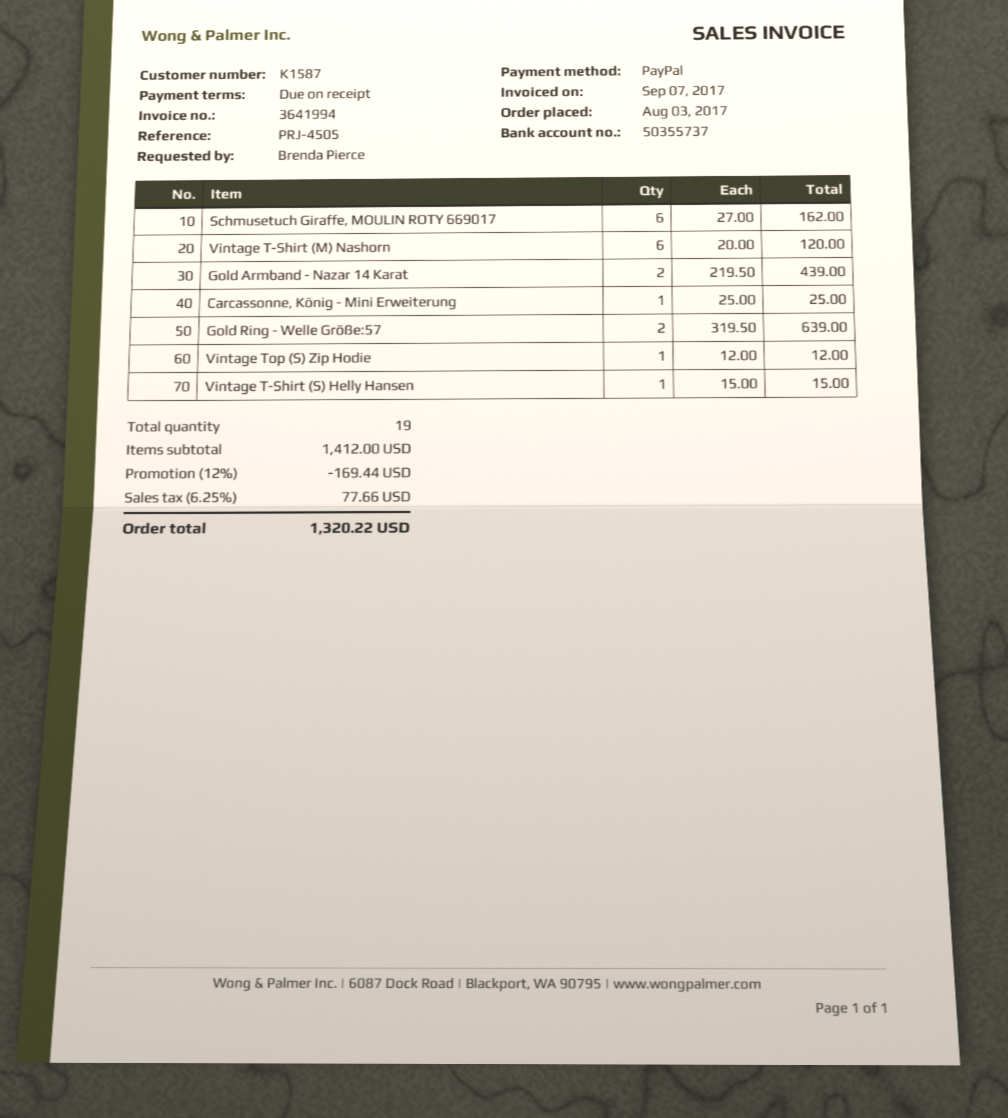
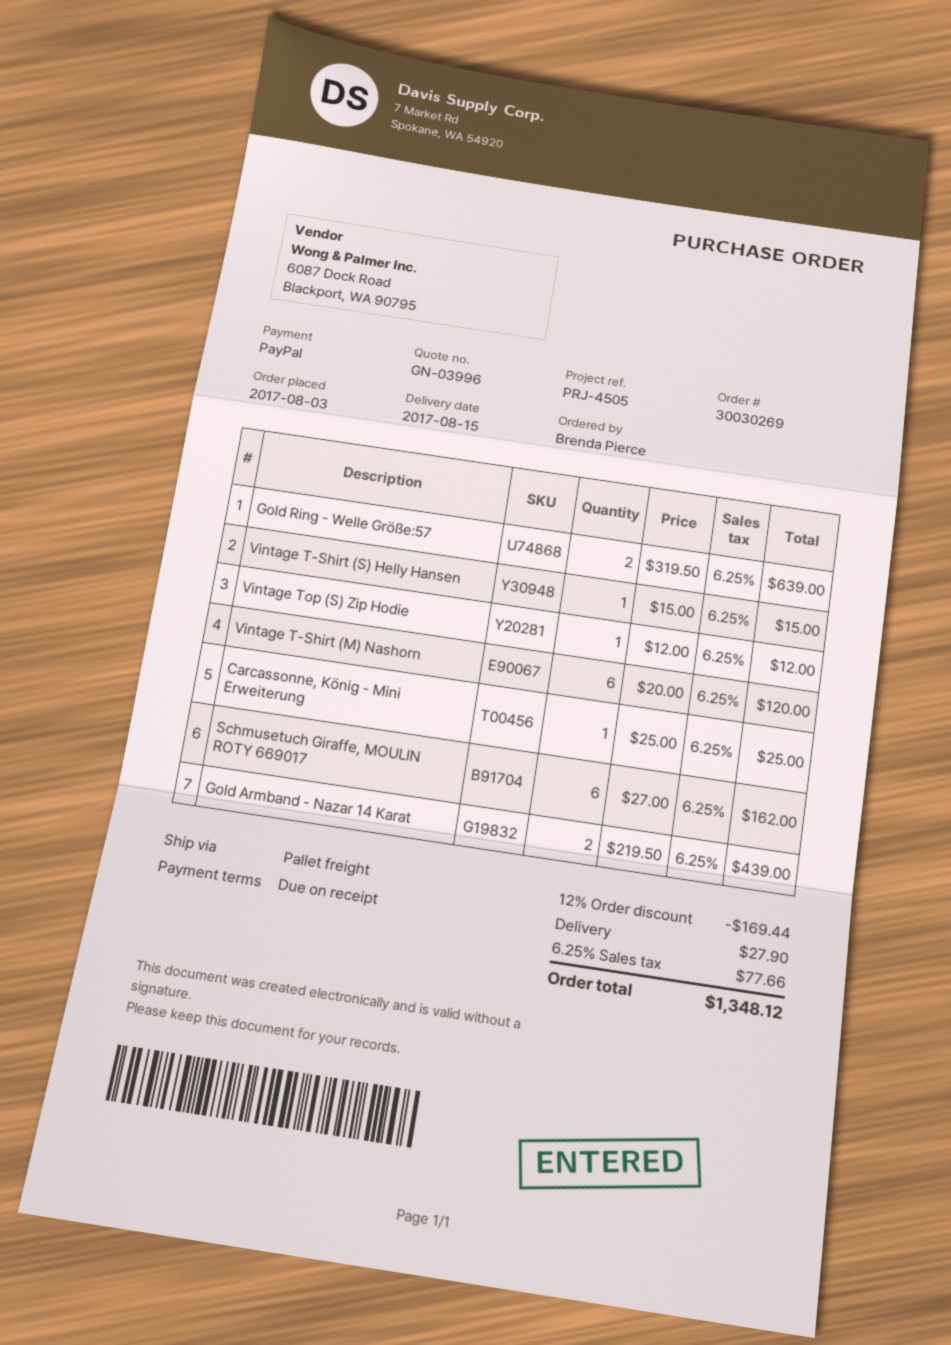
shipping: none -> 27.90
total: 1320.22 -> 1348.12

